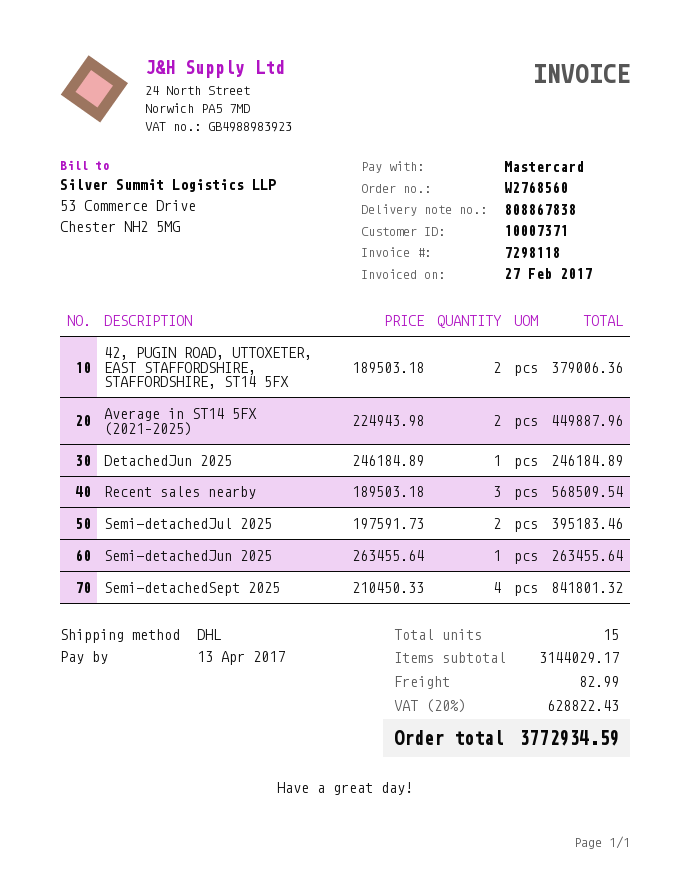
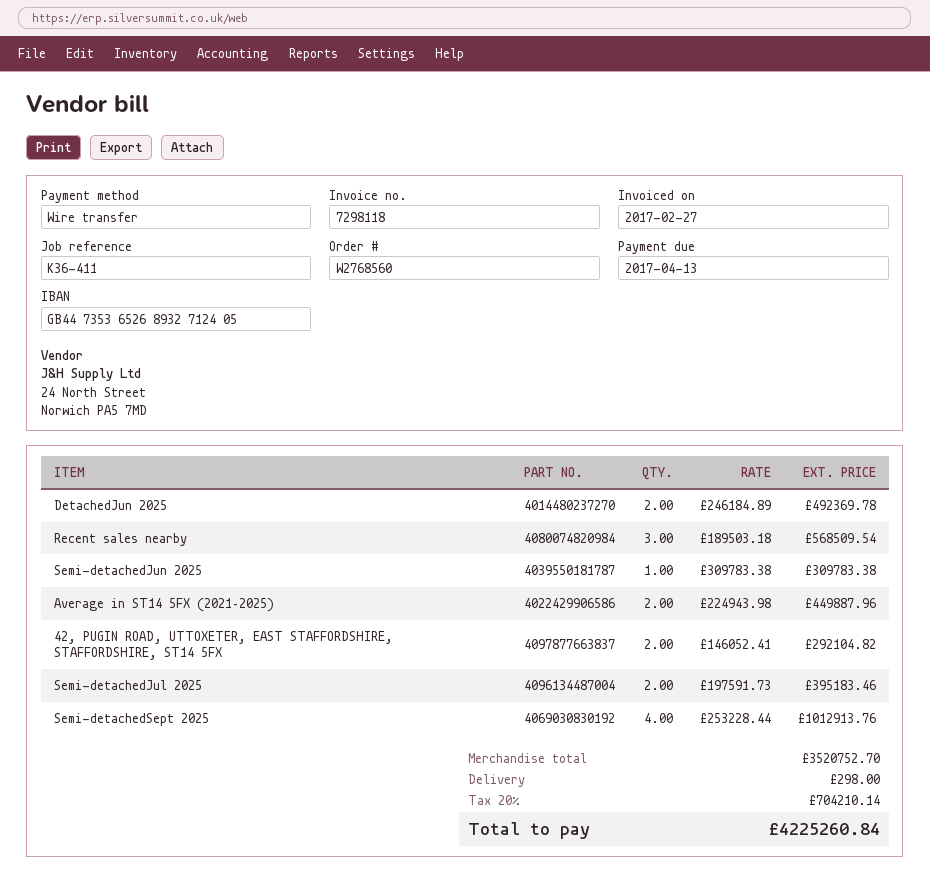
payment method: Mastercard -> bank transfer
42, PUGIN ROAD, UTTOXETER, EAST STAFFORDSHIRE, STAFFORDSHIRE, ST14 5FX: 2 x 189503.18 = 379006.36 -> 2 x 146052.41 = 292104.82
DetachedJun 2025: 1 x 246184.89 = 246184.89 -> 2 x 246184.89 = 492369.78
Semi-detachedJun 2025: 1 x 263455.64 = 263455.64 -> 1 x 309783.38 = 309783.38
Semi-detachedSept 2025: 4 x 210450.33 = 841801.32 -> 4 x 253228.44 = 1012913.76
subtotal: 3144029.17 -> 3520752.70
shipping: 82.99 -> 298.00
tax: 20% = 628822.43 -> 20% = 704210.14
total: 3772934.59 -> 4225260.84

